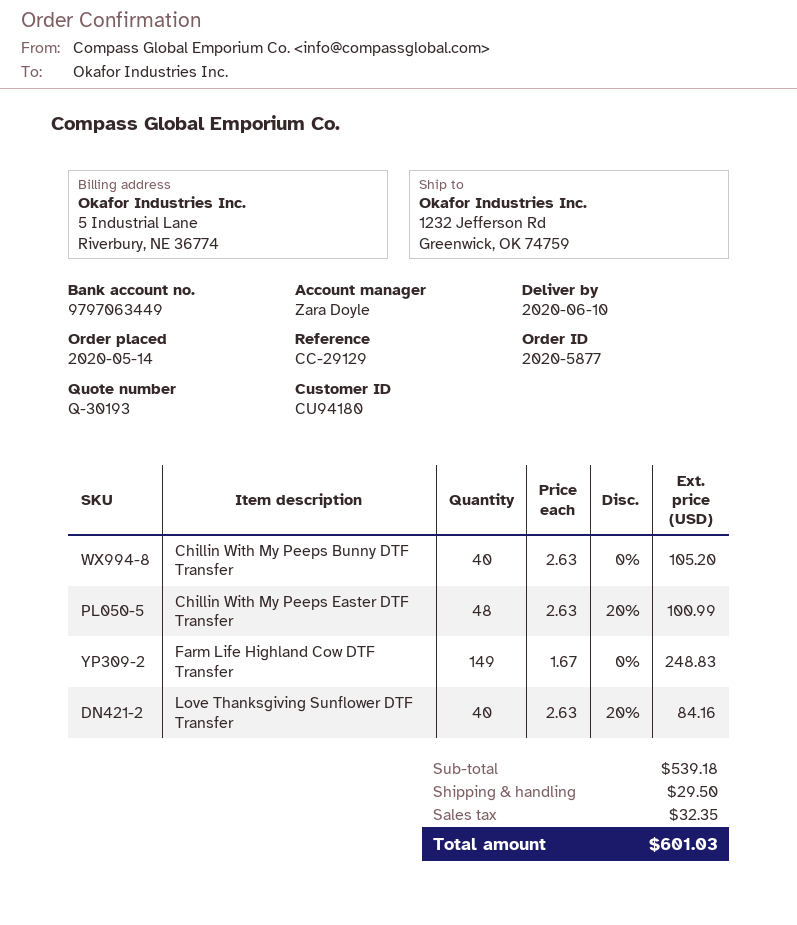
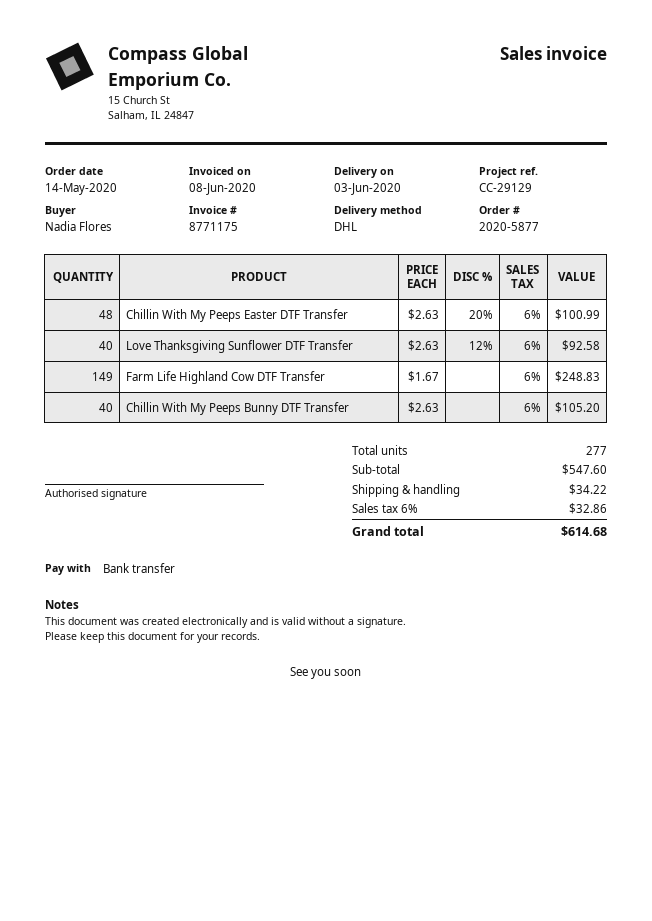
delivery date: 2020-06-10 -> 2020-06-03
Love Thanksgiving Sunflower DTF Transfer: 40 x 2.63 - 20% = 84.16 -> 40 x 2.63 - 12% = 92.58
subtotal: 539.18 -> 547.60
shipping: 29.50 -> 34.22
tax: 32.35 -> 32.86
total: 601.03 -> 614.68

